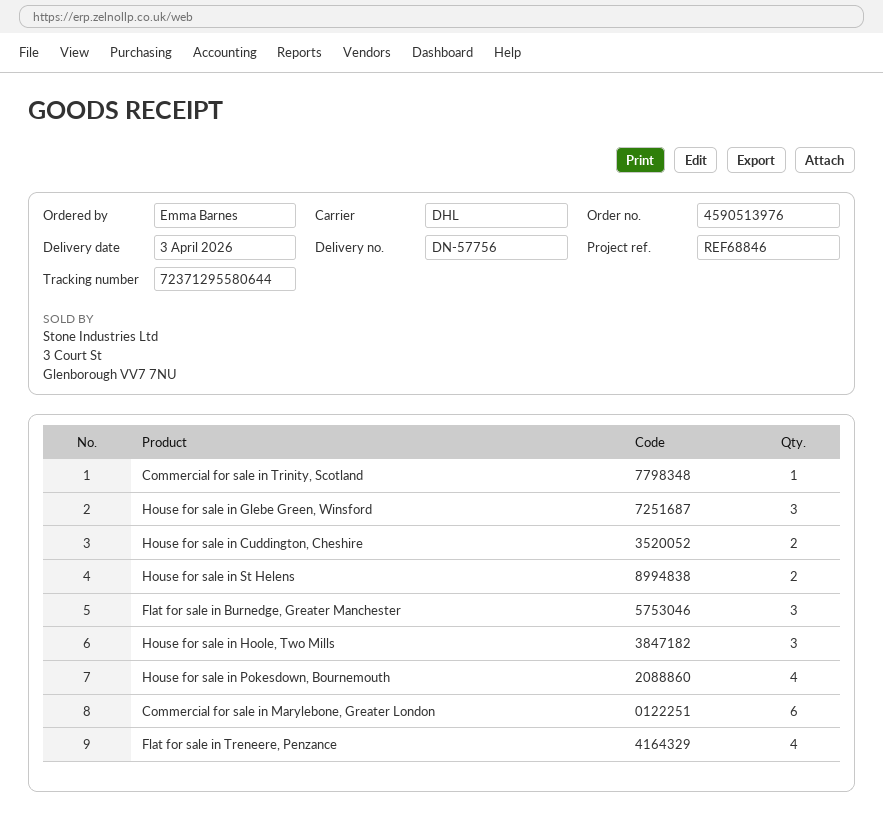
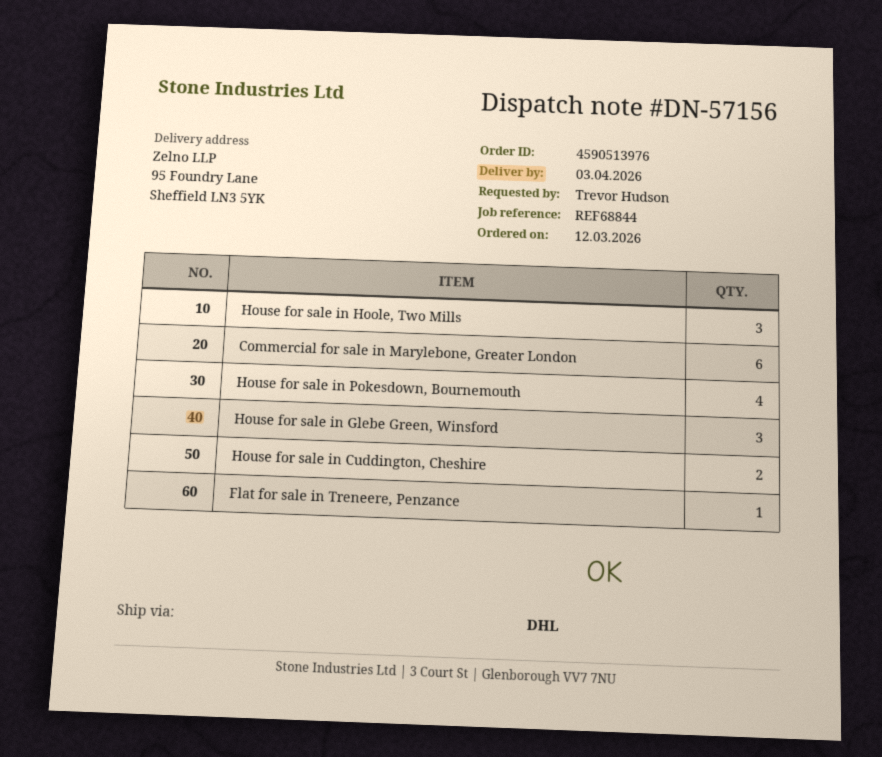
delivery note number: DN-57756 -> DN-57156
reference: REF68846 -> REF68844
ordered by: Emma Barnes -> Trevor Hudson
Commercial for sale in Trinity, Scotland: 1 -> none
House for sale in St Helens: 2 -> none
Flat for sale in Burnedge, Greater Manchester: 3 -> none
Flat for sale in Treneere, Penzance: 4 -> 1

